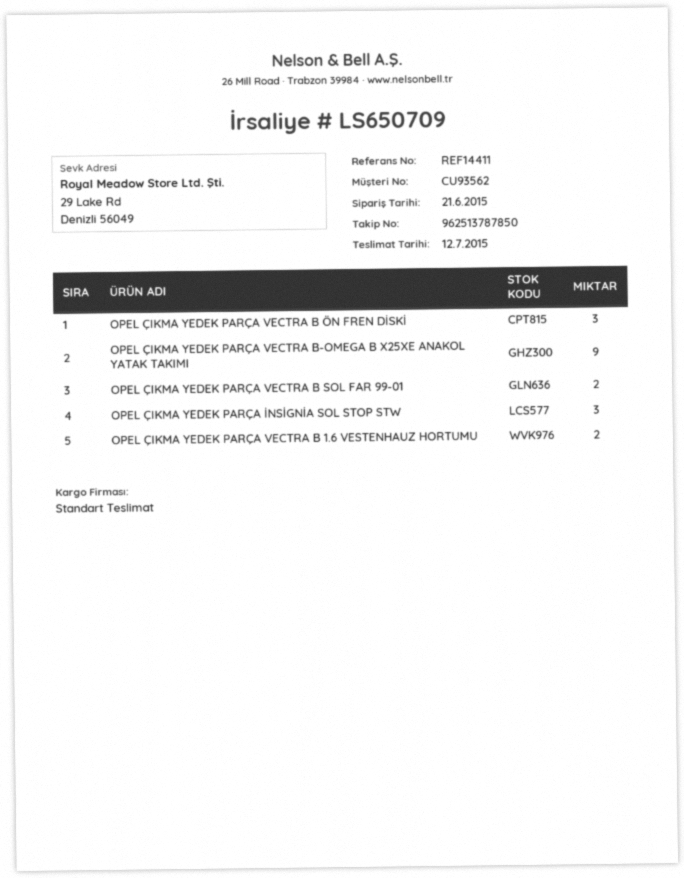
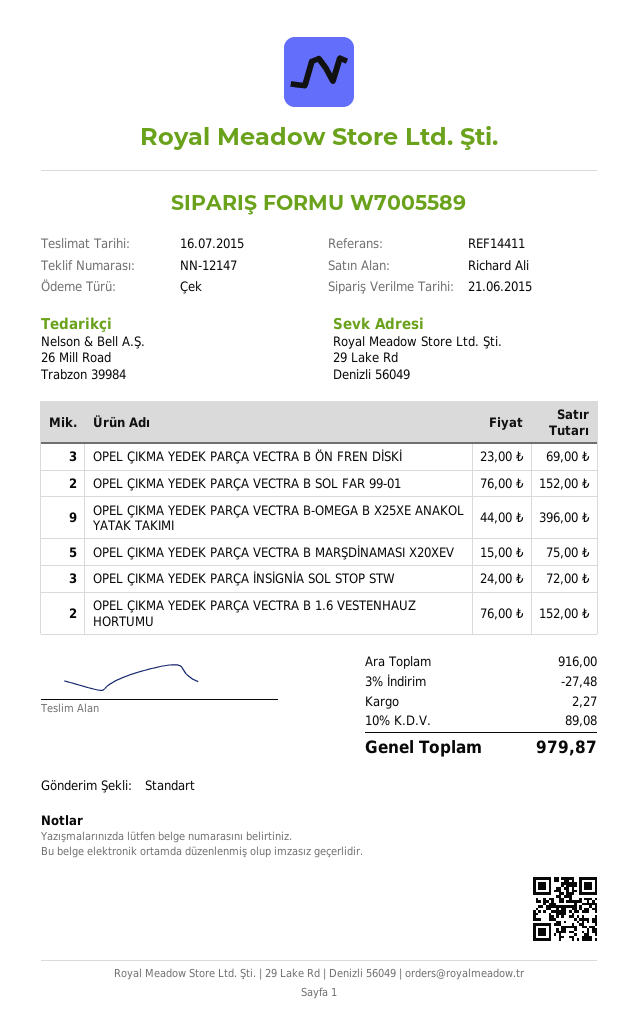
delivery date: 2015-07-12 -> 2015-07-16
OPEL ÇIKMA YEDEK PARÇA VECTRA B MARŞDİNAMASI X20XEV: none -> 5

